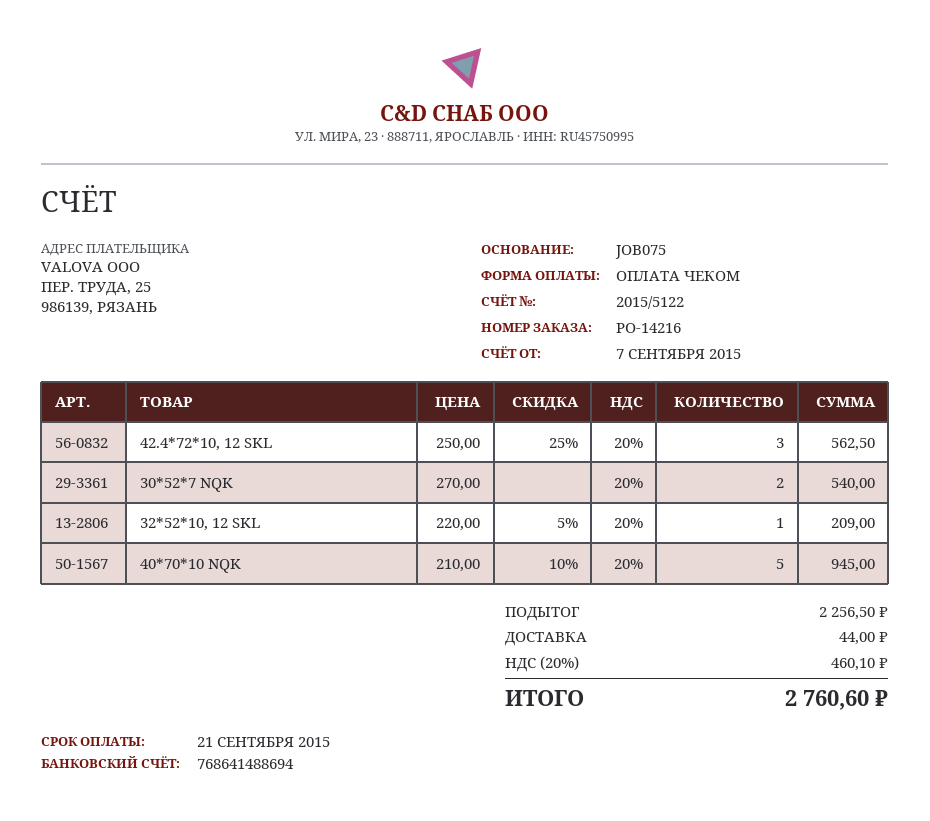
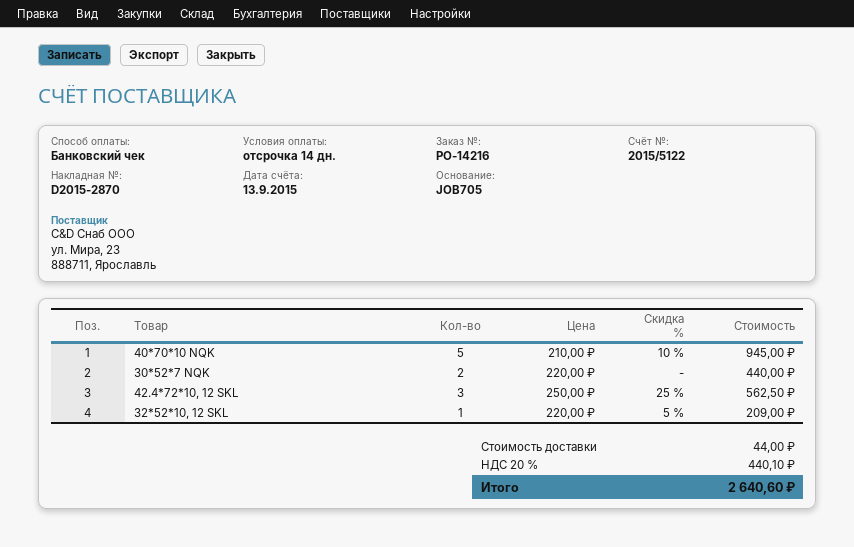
invoice date: 2015-09-07 -> 2015-09-13
reference: JOB075 -> JOB705
30*52*7 NQK: 2 x 270.00 = 540.00 -> 2 x 220.00 = 440.00
tax: 20% = 460.10 -> 20% = 440.10
total: 2760.60 -> 2640.60

